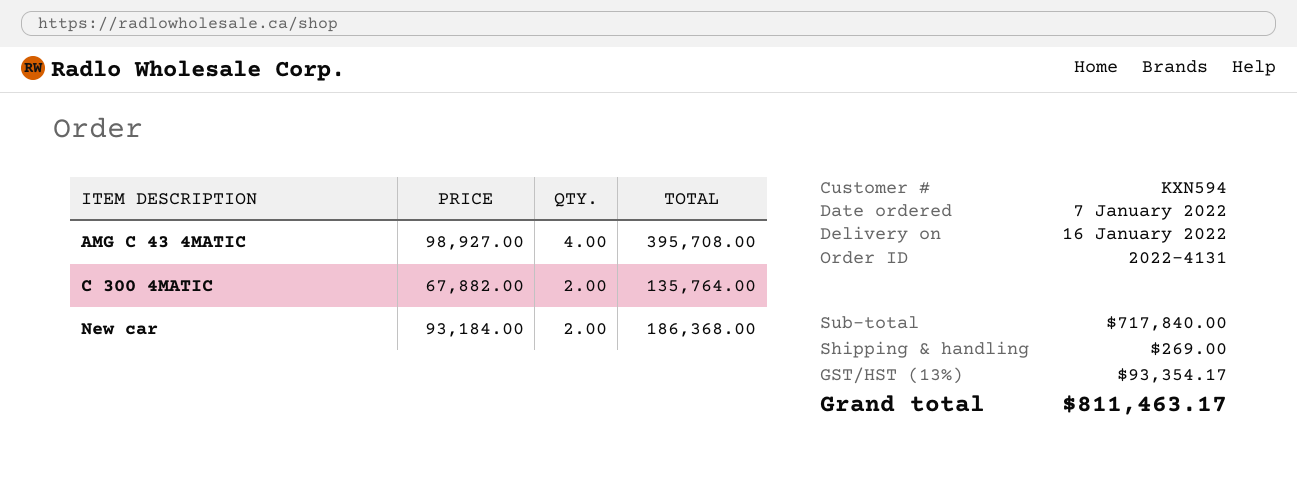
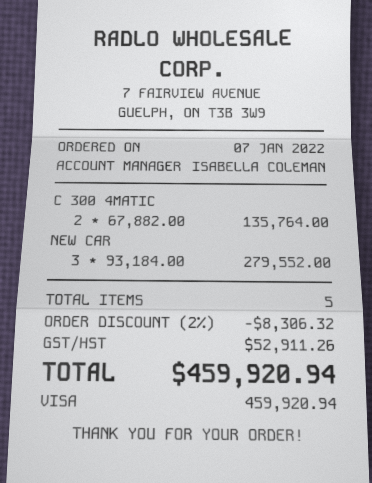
AMG C 43 4MATIC: 4 x 98927.00 = 395708.00 -> none
New car: 2 x 93184.00 = 186368.00 -> 3 x 93184.00 = 279552.00
discount: none -> 2% = 8306.32
shipping: 269.00 -> none
tax: 93354.17 -> 52911.26
total: 811463.17 -> 459920.94

